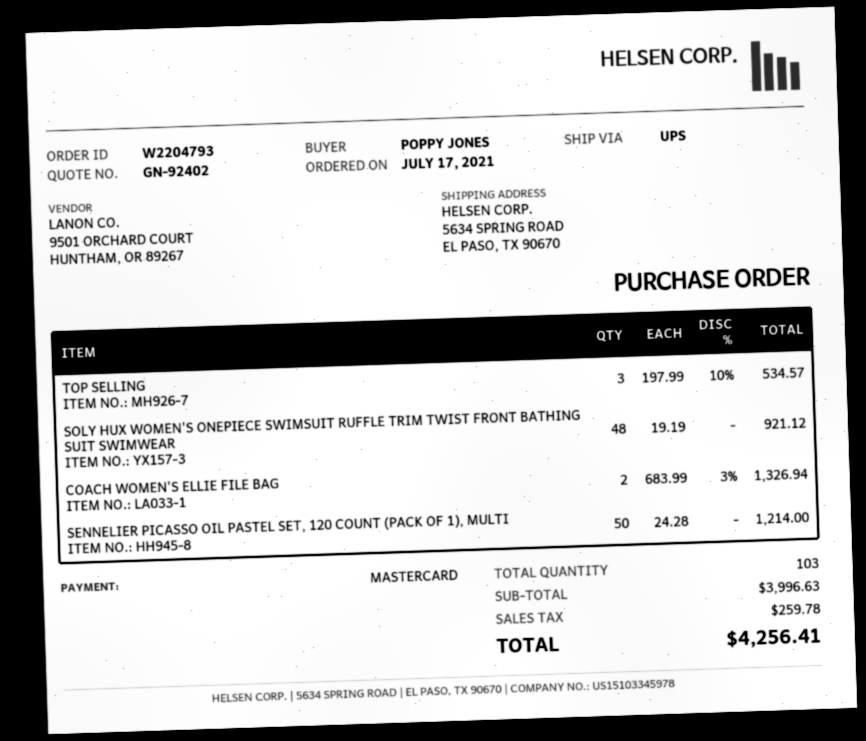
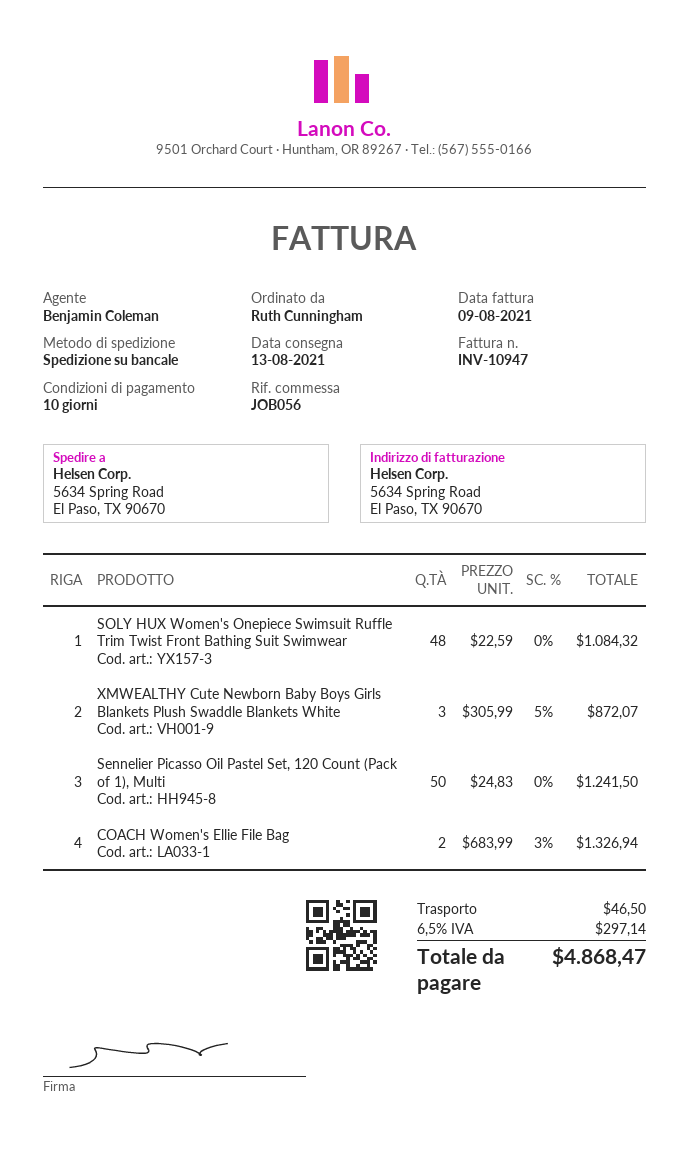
ordered by: POPPY JONES -> Ruth Cunningham
shipping method: UPS -> pallet freight
TOP SELLING: 3 x 197.99 - 10% = 534.57 -> none
SOLY HUX WOMEN'S ONEPIECE SWIMSUIT RUFFLE TRIM TWIST FRONT BATHING SUIT SWIMWEAR: 48 x 19.19 = 921.12 -> 48 x 22.59 = 1084.32
SENNELIER PICASSO OIL PASTEL SET, 120 COUNT (PACK OF 1), MULTI: 50 x 24.28 = 1214.00 -> 50 x 24.83 = 1241.50
XMWEALTHY Cute Newborn Baby Boys Girls Blankets Plush Swaddle Blankets White: none -> 3 x 305.99 - 5% = 872.07
shipping: none -> 46.50
tax: 259.78 -> 297.14
total: 4256.41 -> 4868.47

